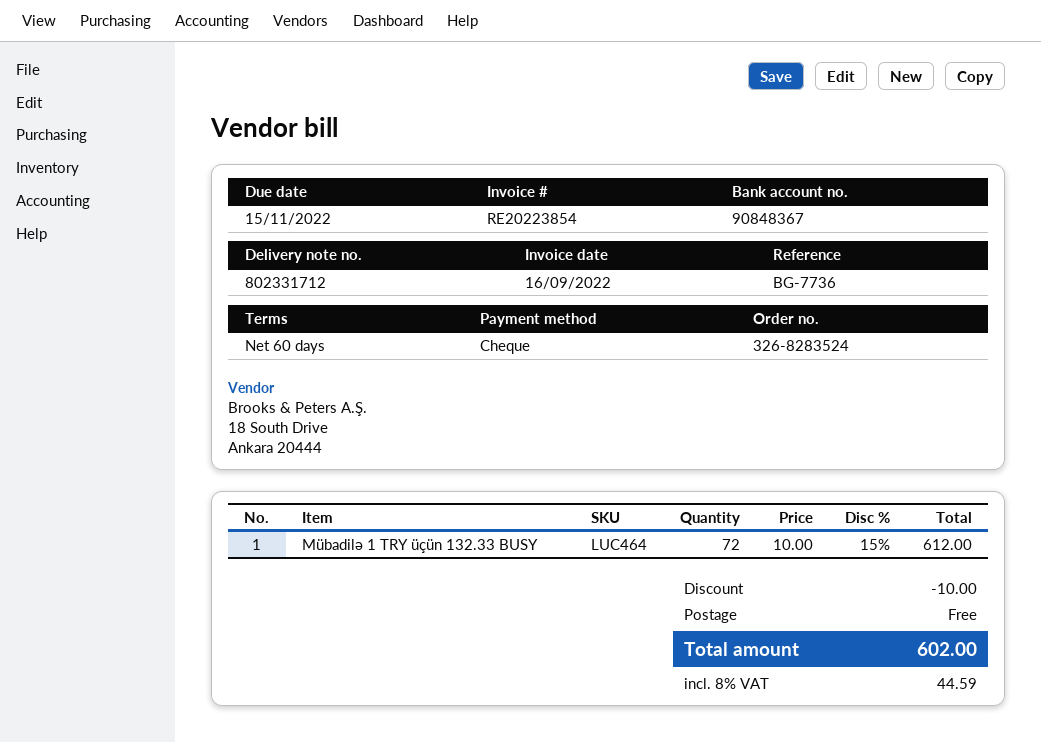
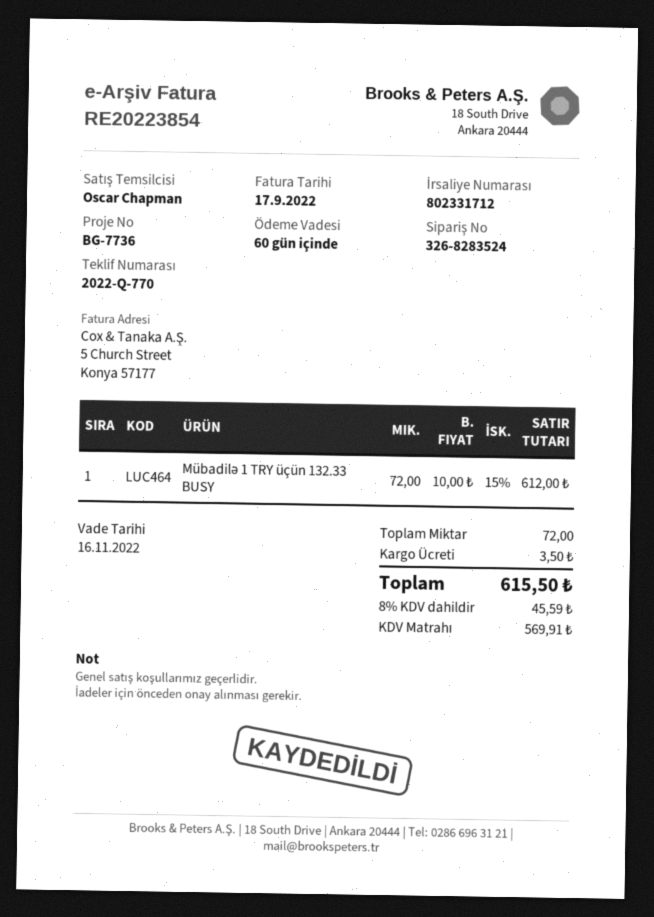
invoice date: 2022-09-16 -> 2022-09-17
due date: 2022-11-15 -> 2022-11-16
discount: 10.00 -> none
shipping: 0.00 -> 3.50
tax: 8% = 44.59 -> 8% = 45.59
total: 602.00 -> 615.50

